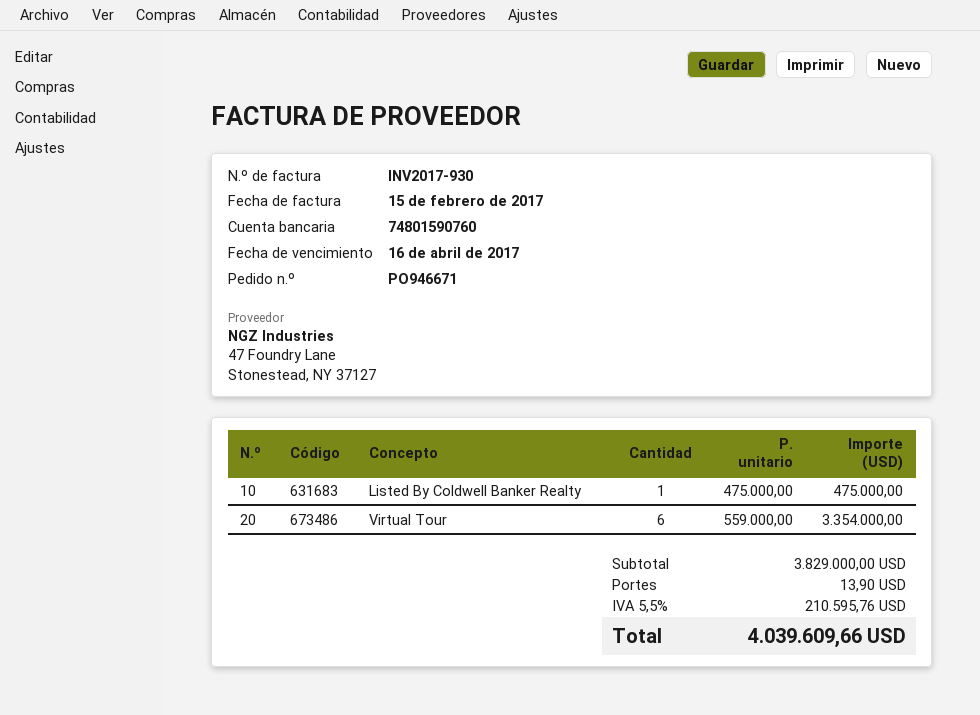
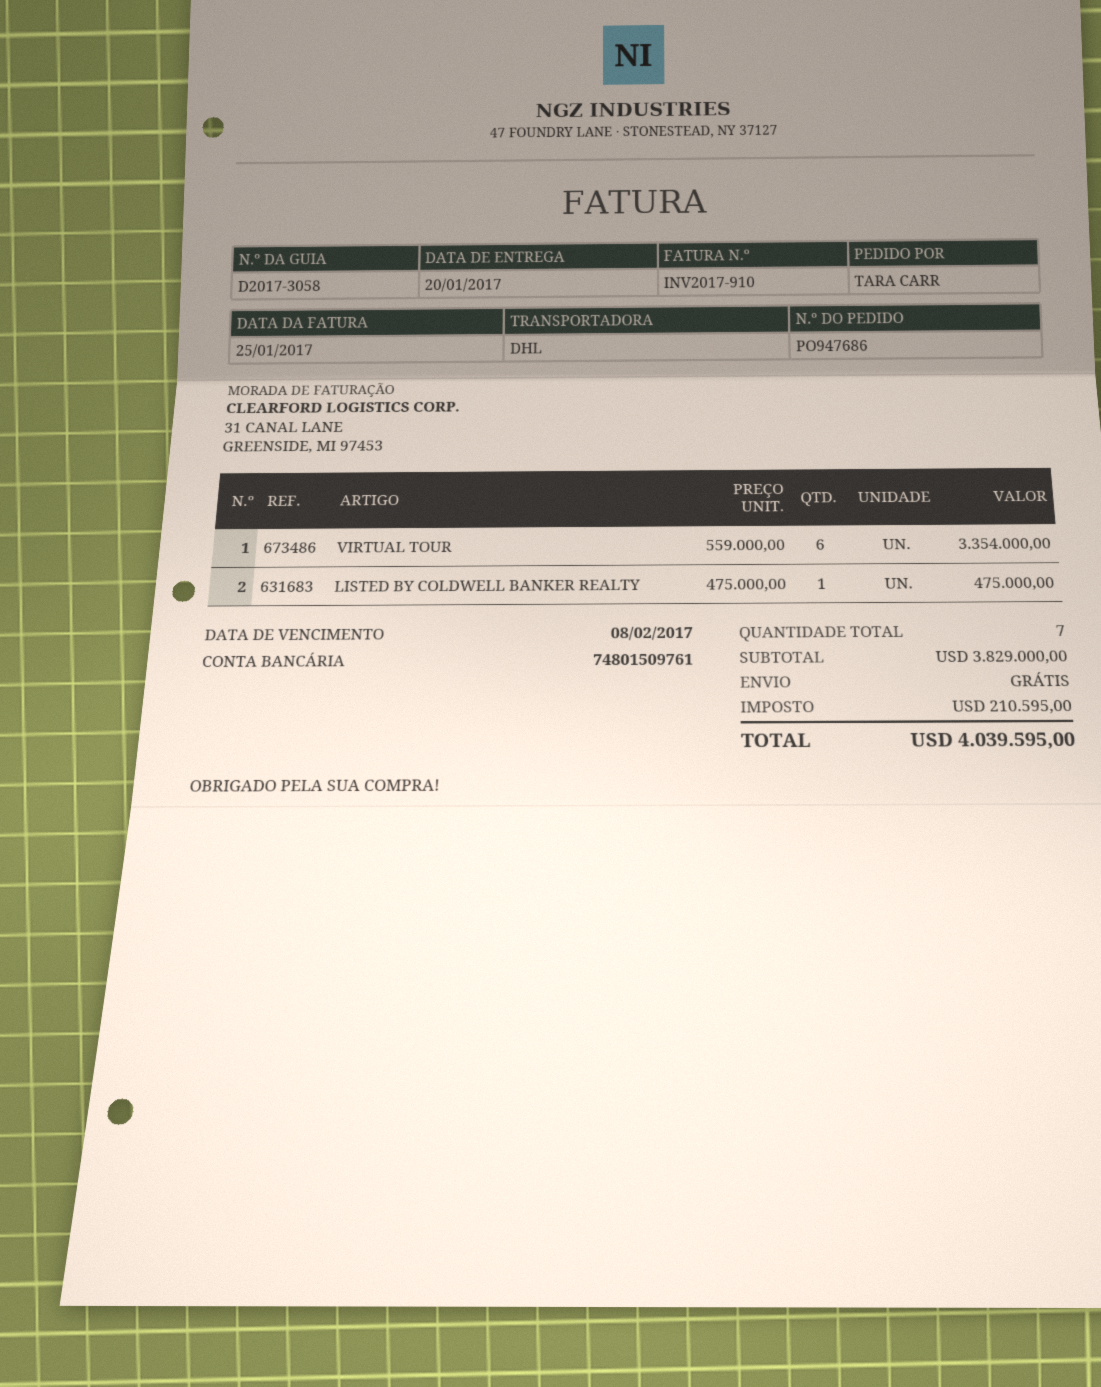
order number: PO946671 -> PO947686
invoice number: INV2017-930 -> INV2017-910
invoice date: 2017-02-15 -> 2017-01-25
due date: 2017-04-16 -> 2017-02-08
bank account: 74801590760 -> 74801509761
shipping: 13.90 -> 0.00
tax: 210595.76 -> 210595.00
total: 4039609.66 -> 4039595.00

